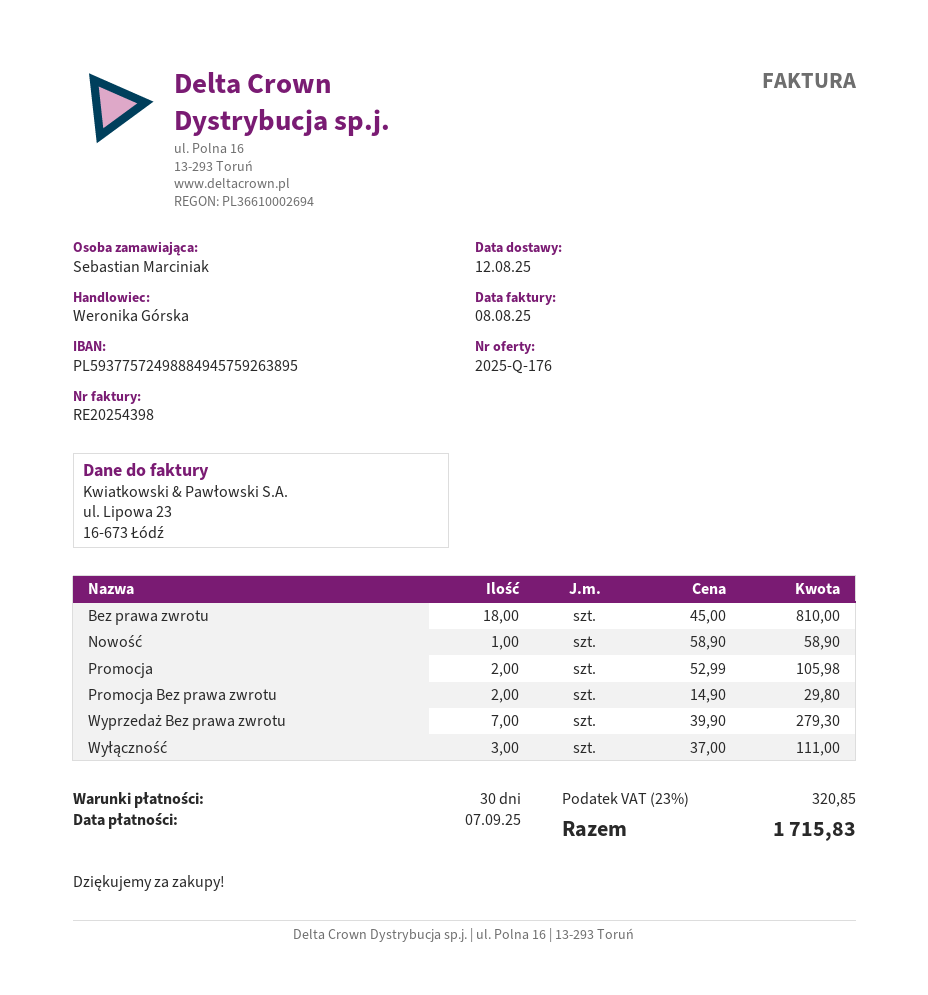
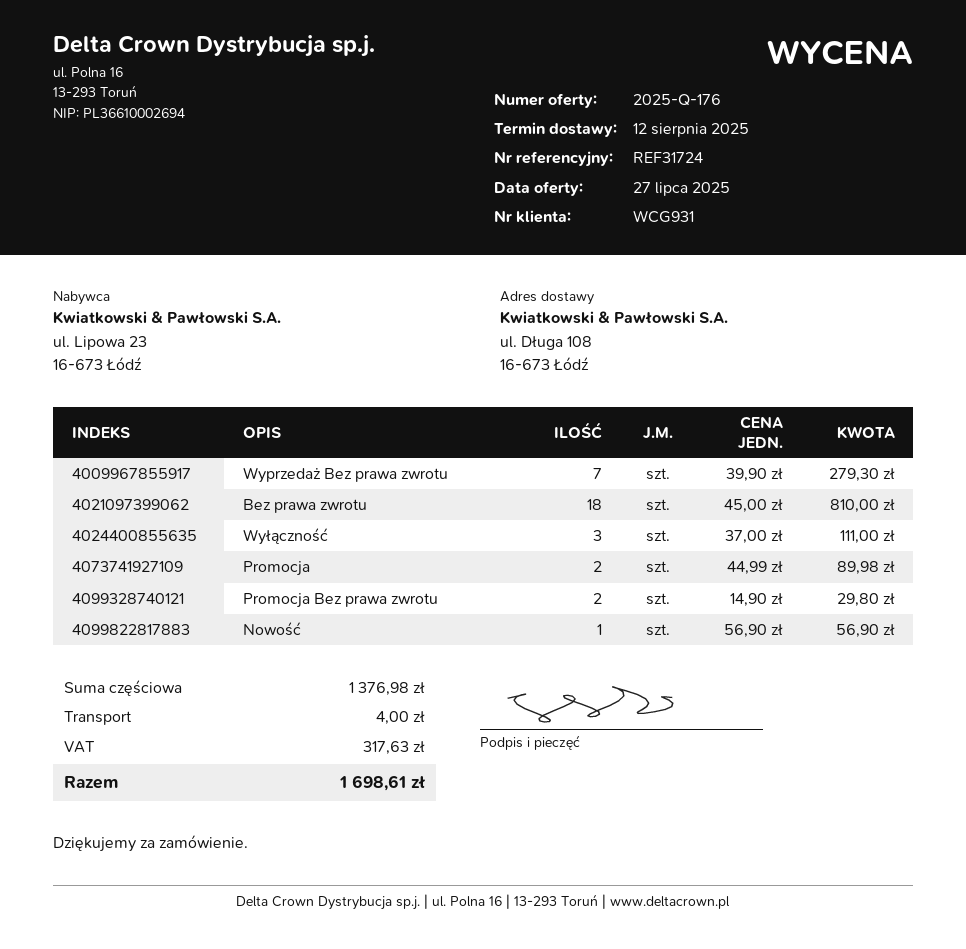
Nowość: 1 x 58.90 = 58.90 -> 1 x 56.90 = 56.90
Promocja: 2 x 52.99 = 105.98 -> 2 x 44.99 = 89.98
shipping: none -> 4.00
tax: 320.85 -> 317.63
total: 1715.83 -> 1698.61

